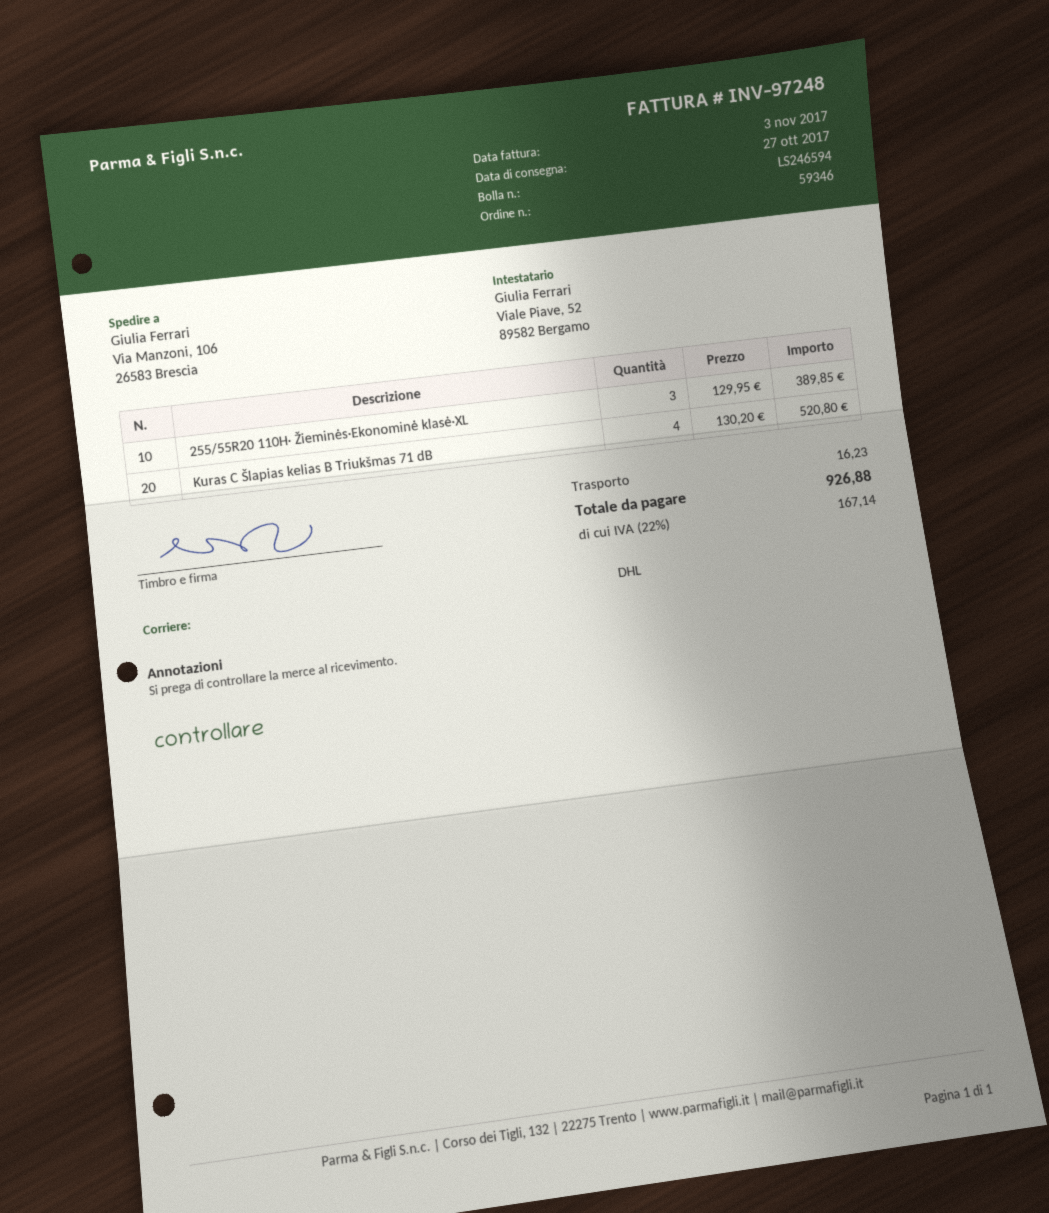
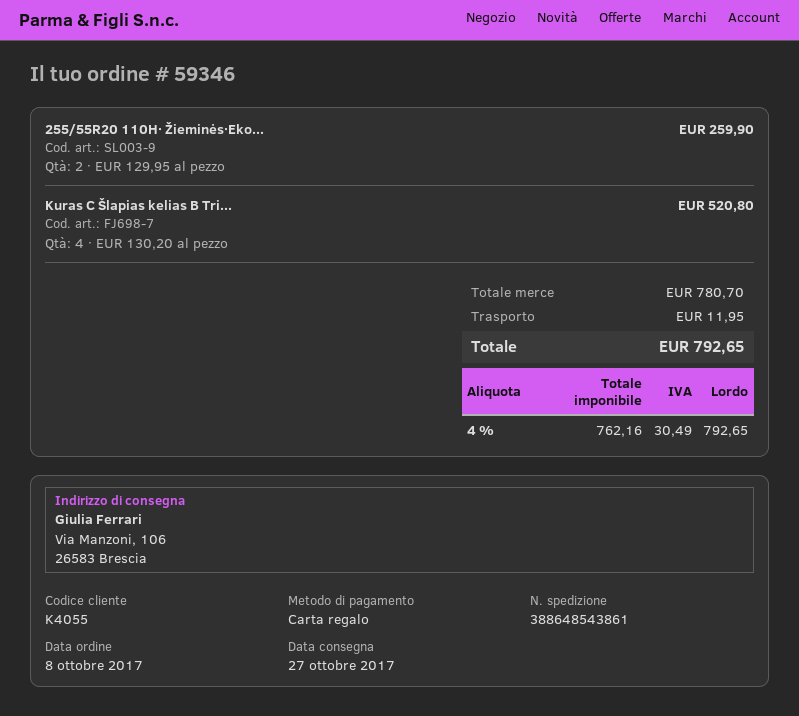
255/55R20 110H· Žieminės·Ekonominė klasė·XL: 3 x 129.95 = 389.85 -> 2 x 129.95 = 259.90
shipping: 16.23 -> 11.95
tax: 22% = 167.14 -> 4% = 30.49
total: 926.88 -> 792.65

